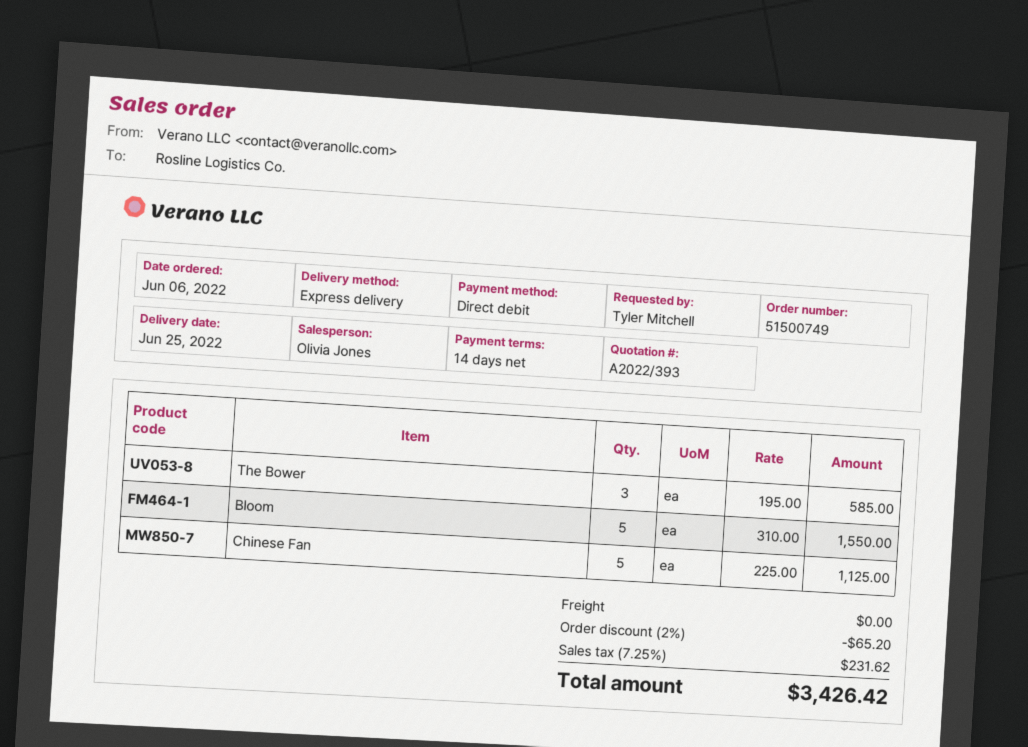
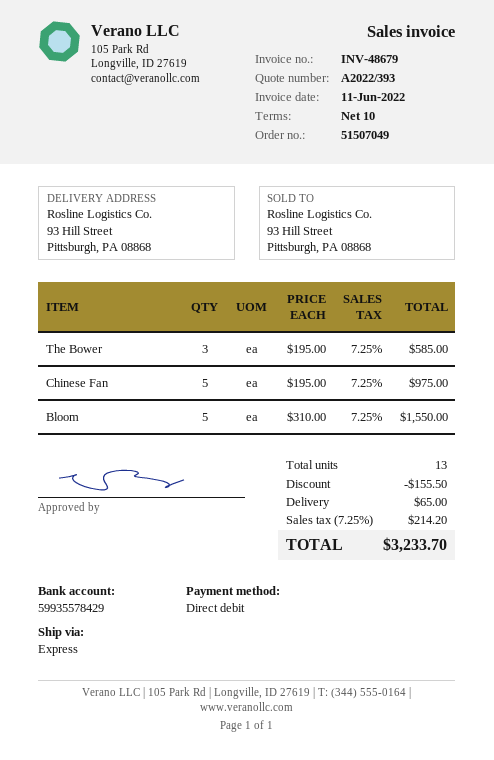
order number: 51500749 -> 51507049
payment terms: 14 days -> 10 days
Chinese Fan: 5 x 225.00 = 1125.00 -> 5 x 195.00 = 975.00
discount: 65.20 -> 155.50
shipping: 0.00 -> 65.00
tax: 7.25% = 231.62 -> 7.25% = 214.20
total: 3426.42 -> 3233.70

